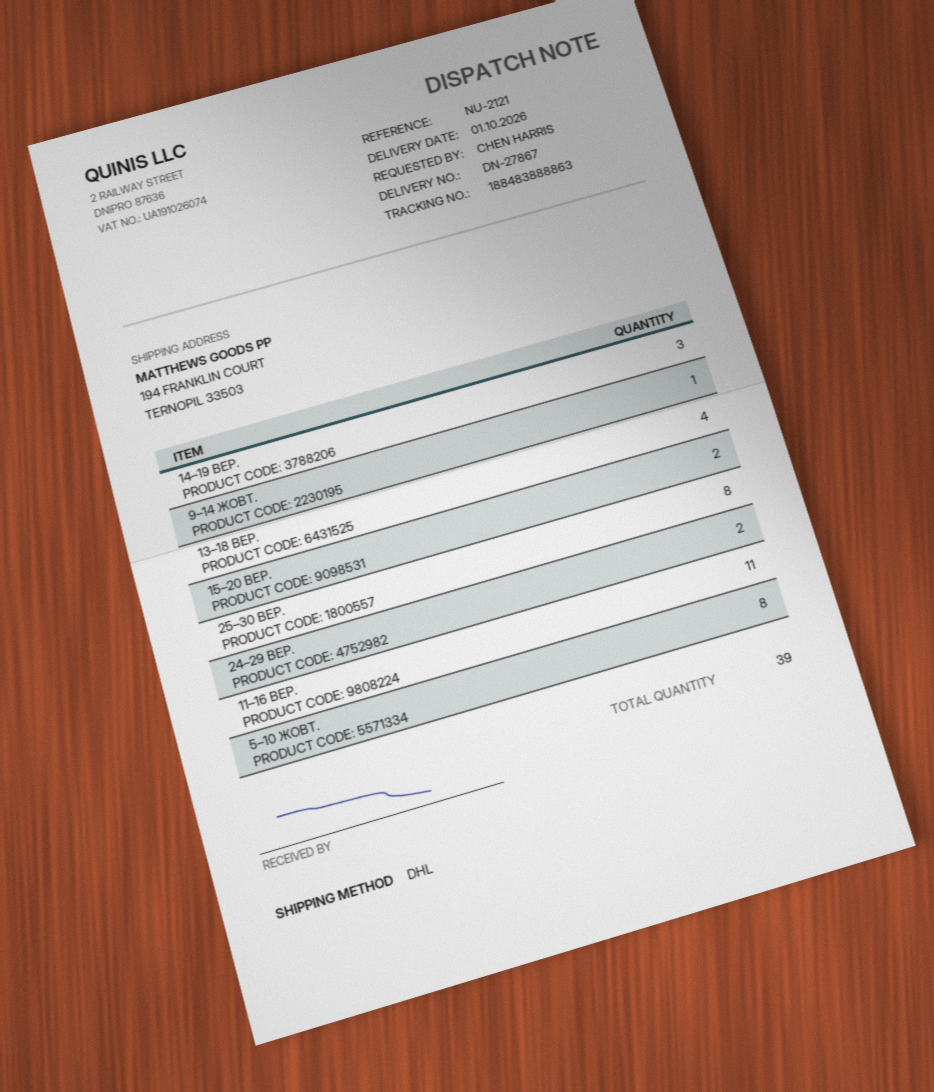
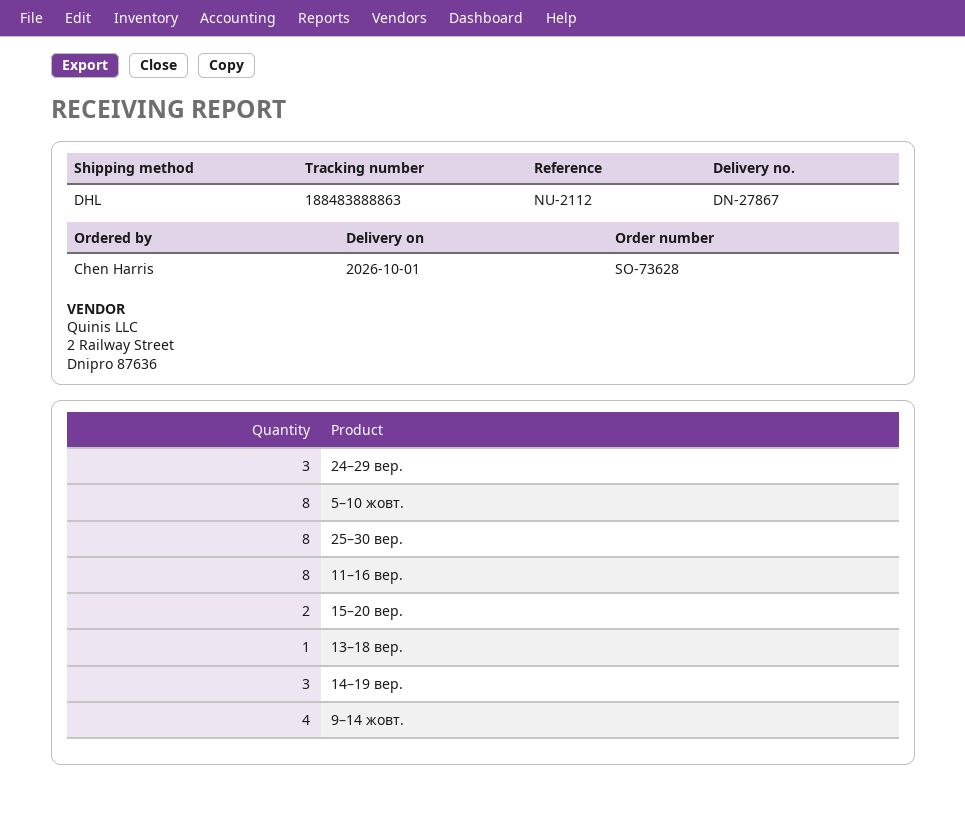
reference: NU-2121 -> NU-2112
9–14 ЖОВТ.: 1 -> 4
13–18 ВЕР.: 4 -> 1
24–29 ВЕР.: 2 -> 3
11–16 ВЕР.: 11 -> 8

